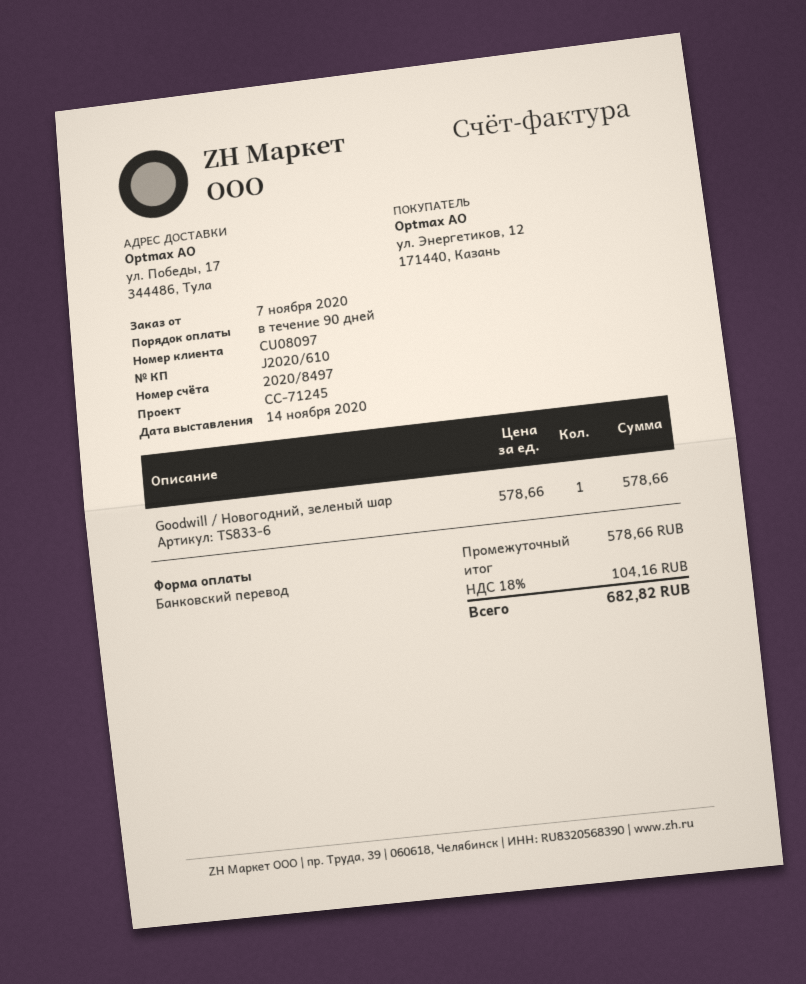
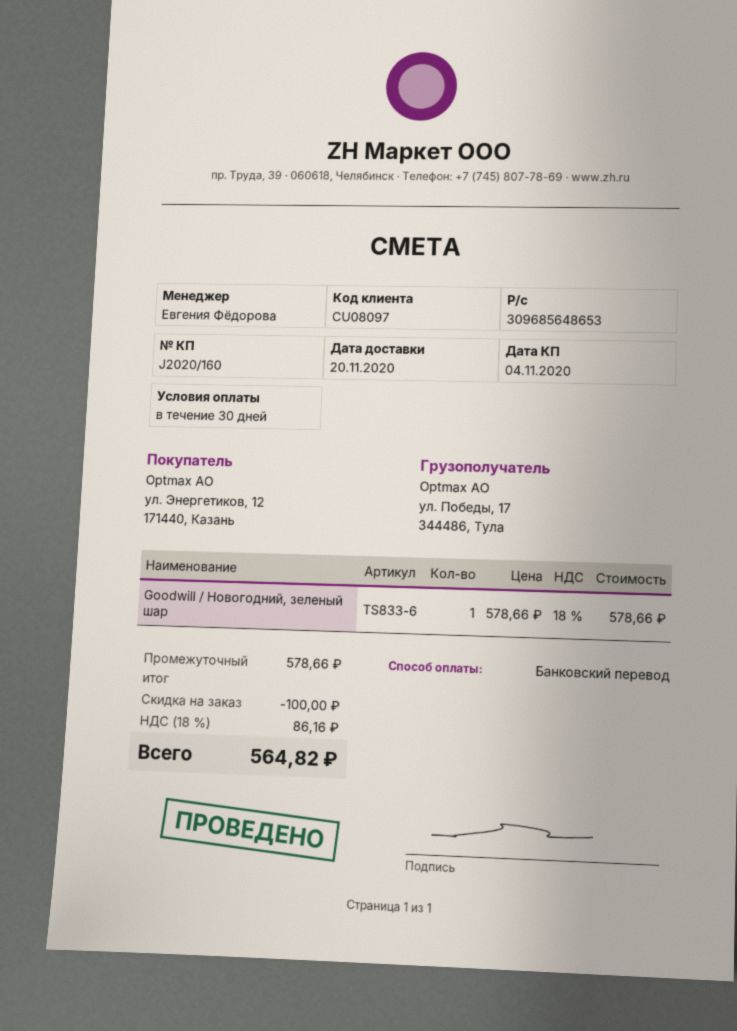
quote number: J2020/610 -> J2020/160
payment terms: 90 days -> 30 days
discount: none -> 100.00
tax: 18% = 104.16 -> 18% = 86.16
total: 682.82 -> 564.82

